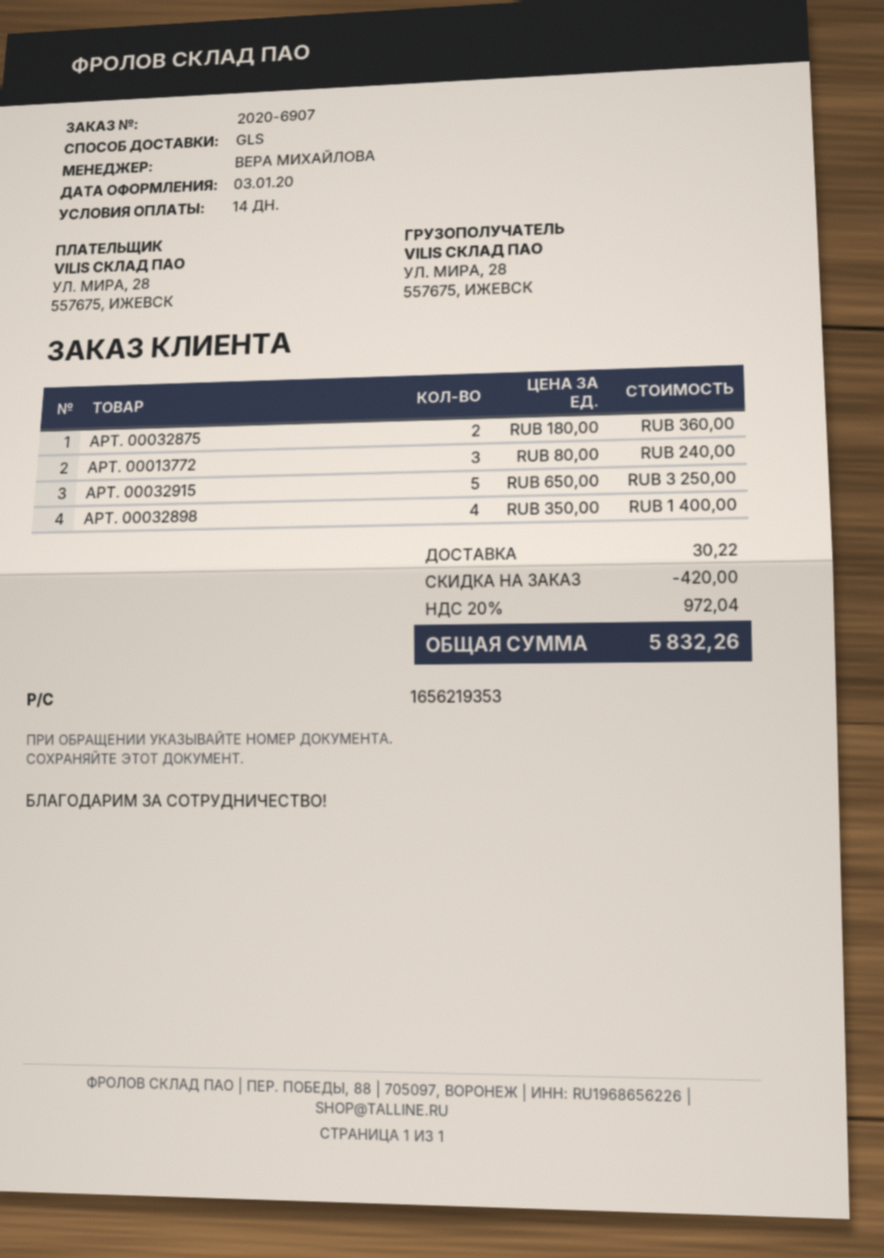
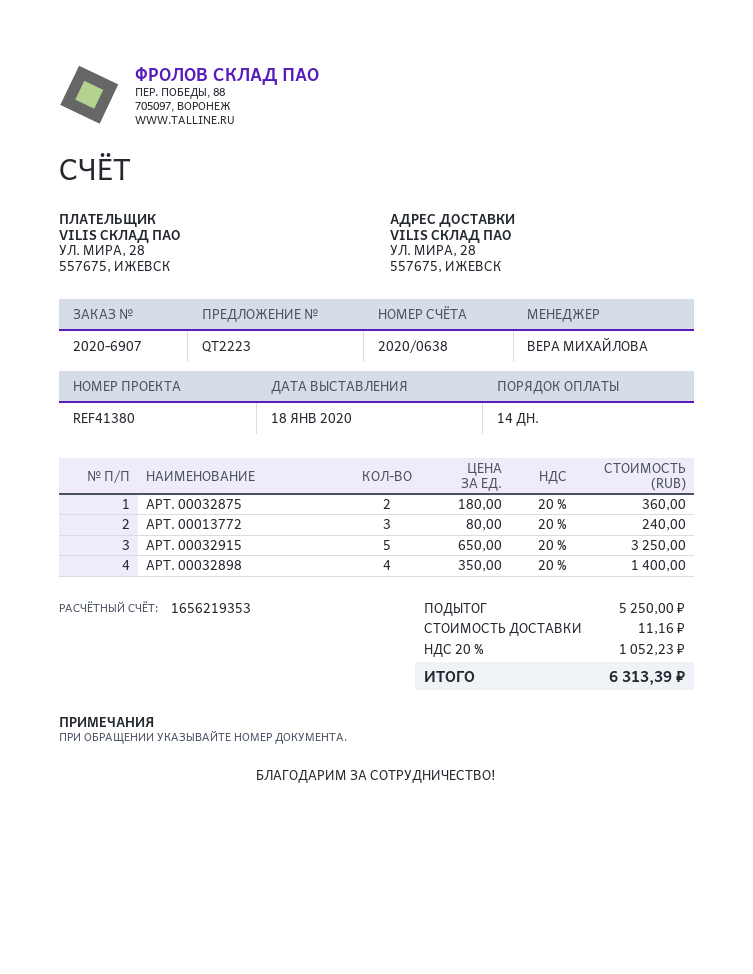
discount: 420.00 -> none
shipping: 30.22 -> 11.16
tax: 20% = 972.04 -> 20% = 1052.23
total: 5832.26 -> 6313.39

